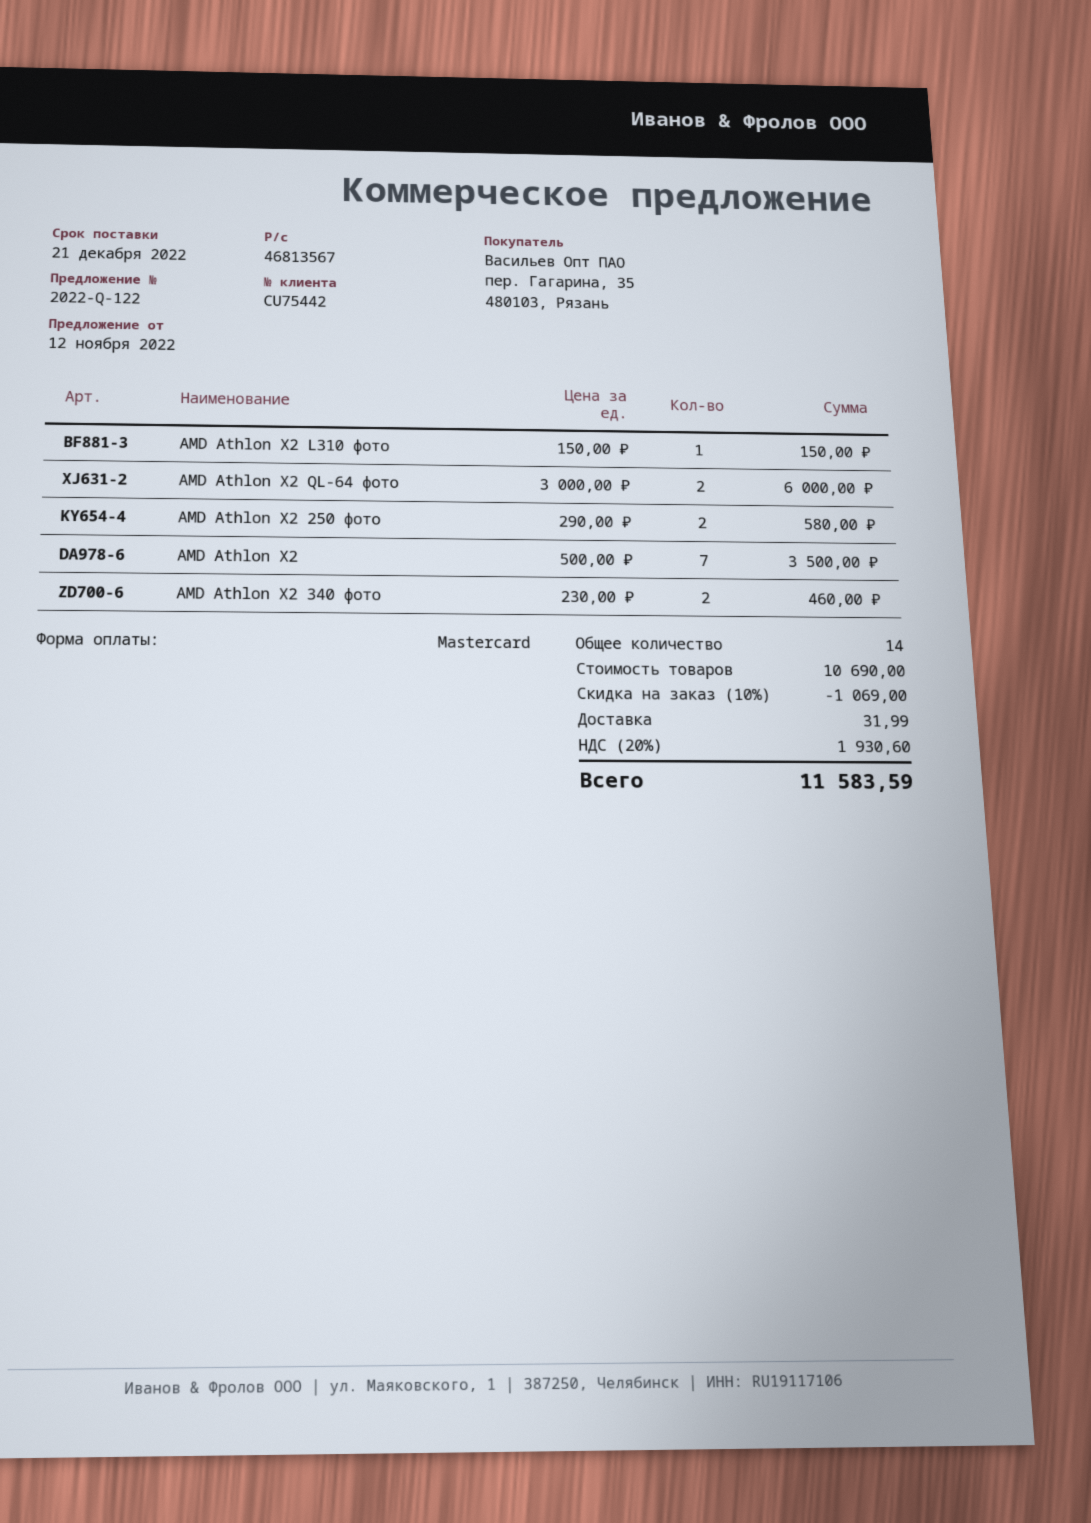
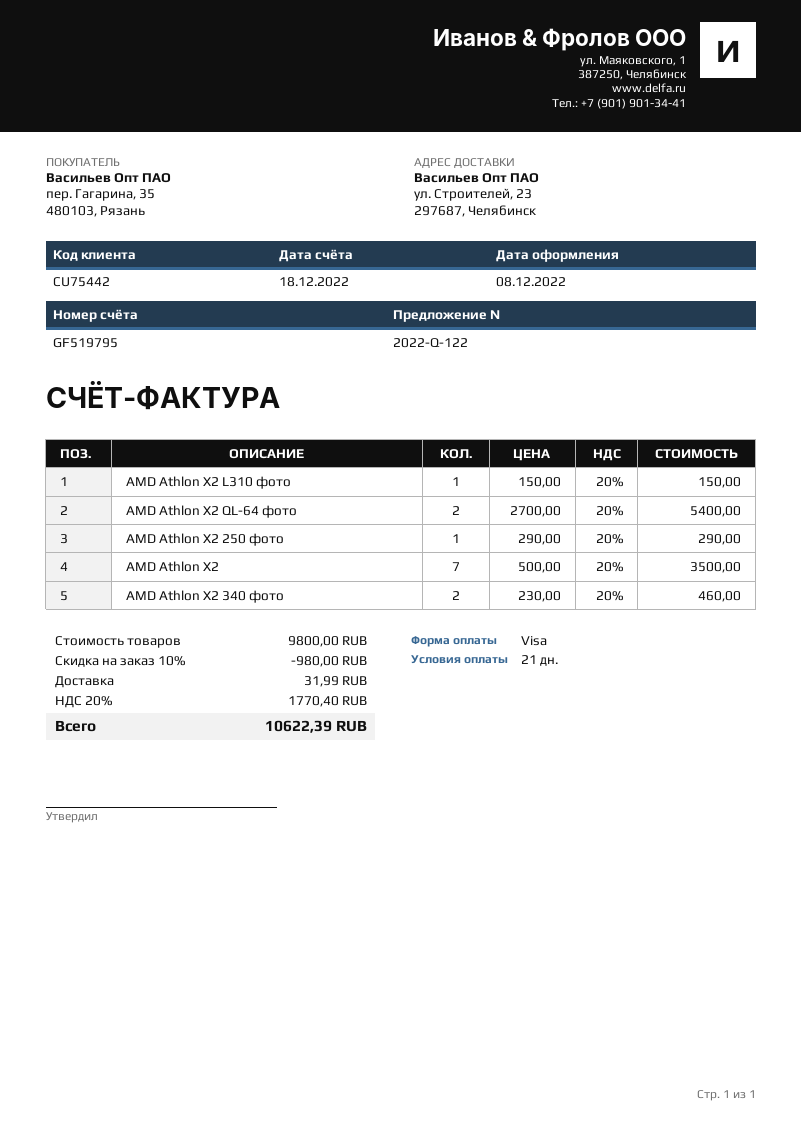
payment method: Mastercard -> Visa
AMD Athlon X2 QL-64 фото: 2 x 3000.00 = 6000.00 -> 2 x 2700.00 = 5400.00
AMD Athlon X2 250 фото: 2 x 290.00 = 580.00 -> 1 x 290.00 = 290.00
subtotal: 10690.00 -> 9800.00
discount: 10% = 1069.00 -> 10% = 980.00
tax: 20% = 1930.60 -> 20% = 1770.40
total: 11583.59 -> 10622.39

